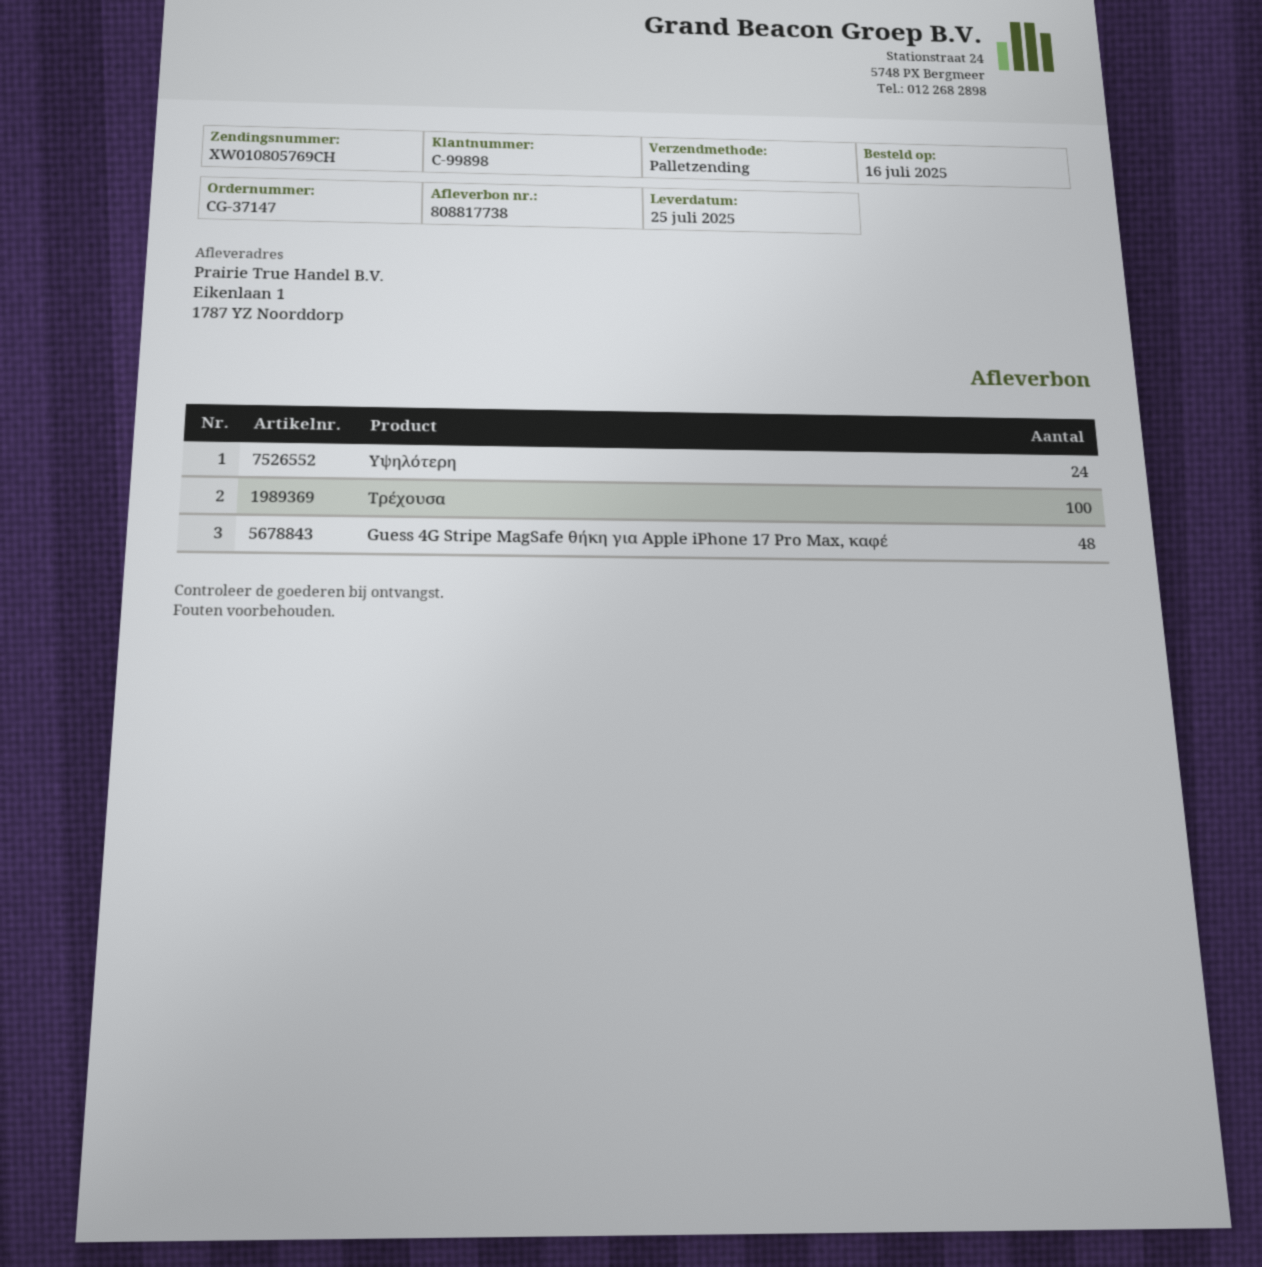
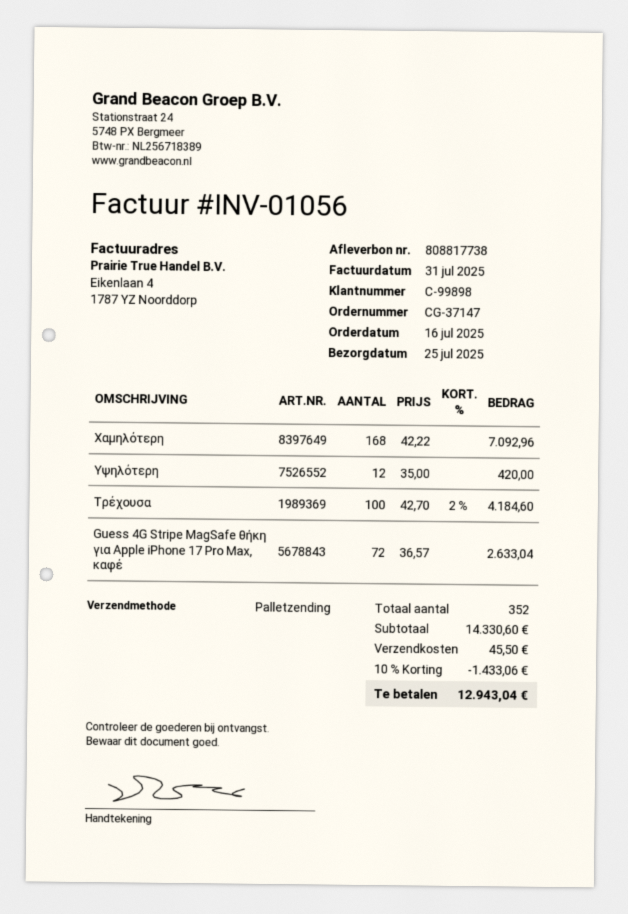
Υψηλότερη: 24 -> 12
Guess 4G Stripe MagSafe θήκη για Apple iPhone 17 Pro Max, καφέ: 48 -> 72
Χαμηλότερη: none -> 168

